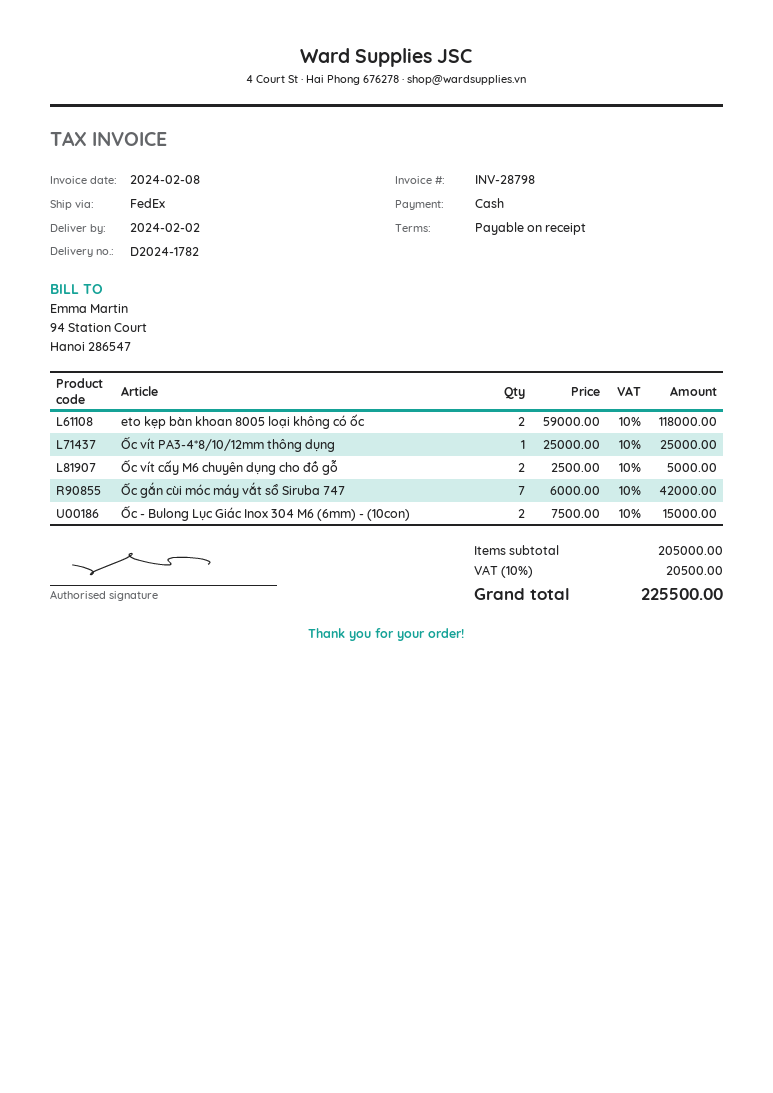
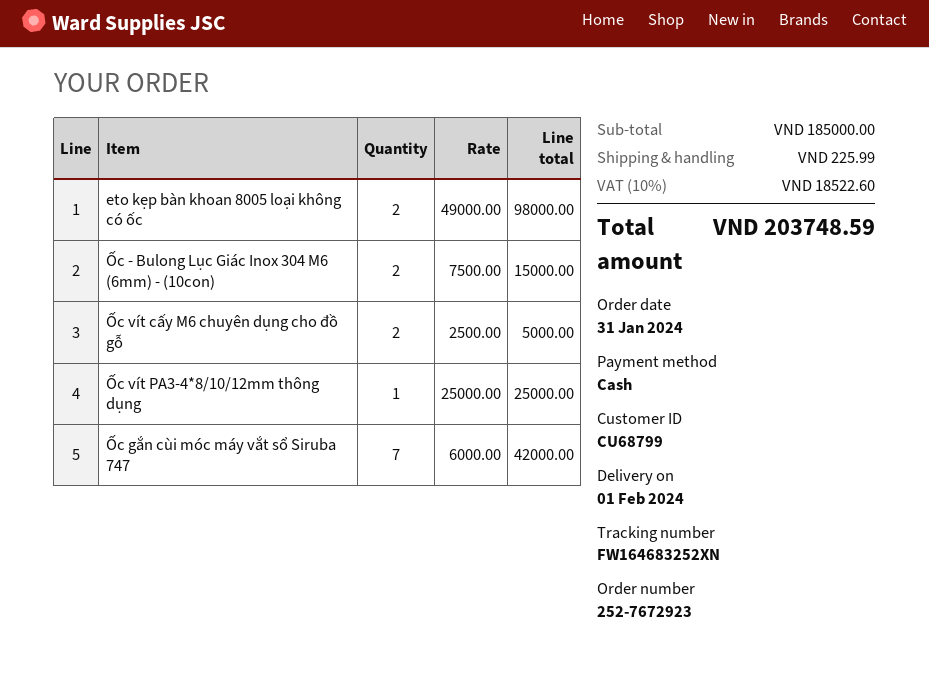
delivery date: 2024-02-02 -> 2024-02-01
eto kẹp bàn khoan 8005 loại không có ốc: 2 x 59000.00 = 118000.00 -> 2 x 49000.00 = 98000.00
subtotal: 205000.00 -> 185000.00
shipping: none -> 225.99
tax: 10% = 20500.00 -> 10% = 18522.60
total: 225500.00 -> 203748.59

